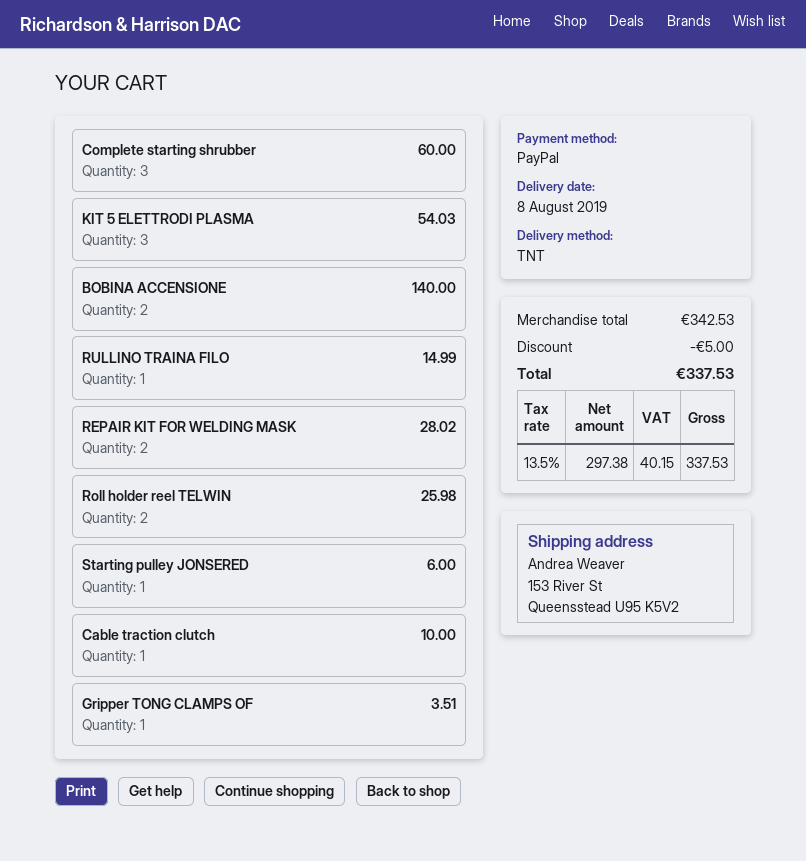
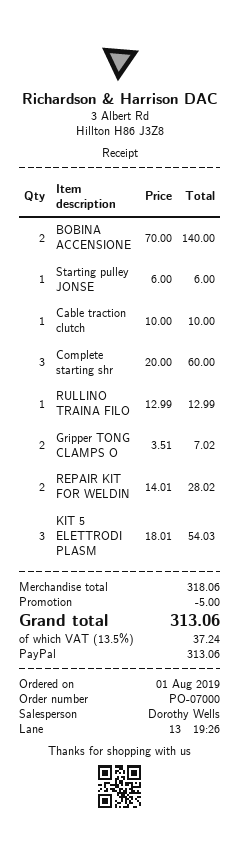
RULLINO TRAINA FILO: 1 for 14.99 -> 1 for 12.99
Roll holder reel TELWIN: 2 for 25.98 -> none
Gripper TONG CLAMPS OF: 1 for 3.51 -> 2 for 7.02
subtotal: 342.53 -> 318.06
tax: 13.5% = 40.15 -> 13.5% = 37.24
total: 337.53 -> 313.06

